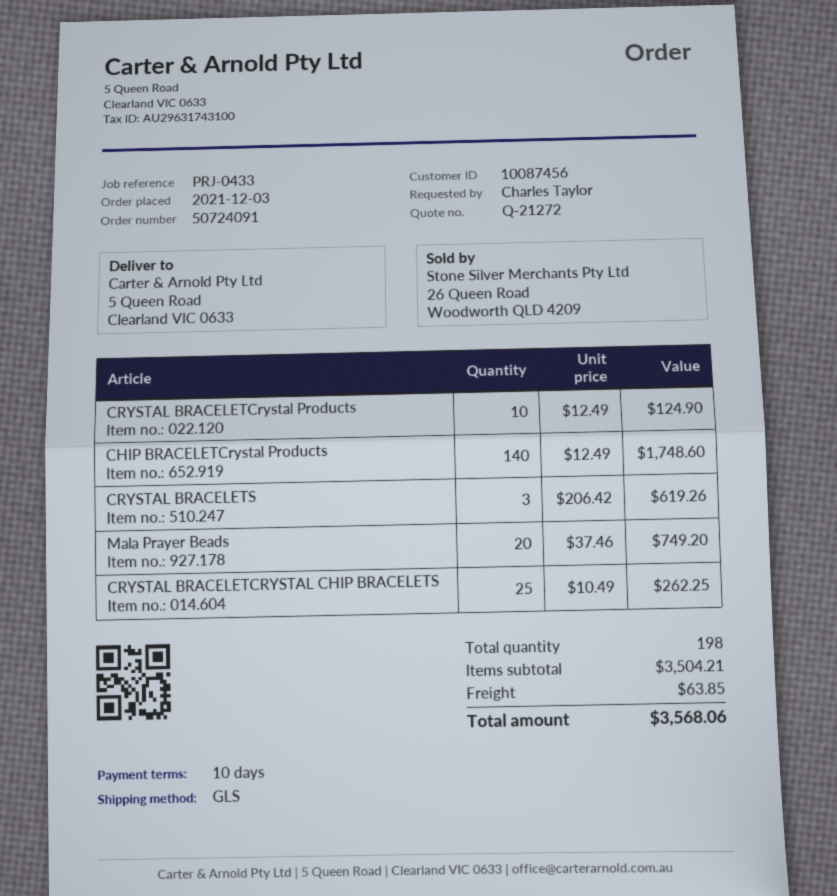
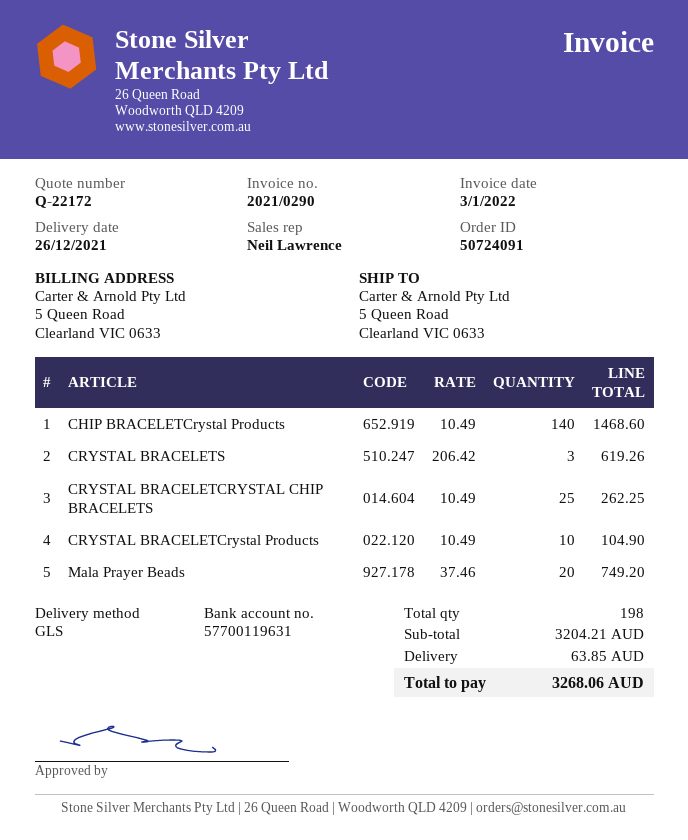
quote number: Q-21272 -> Q-22172
CRYSTAL BRACELETCrystal Products: 10 x 12.49 = 124.90 -> 10 x 10.49 = 104.90
CHIP BRACELETCrystal Products: 140 x 12.49 = 1748.60 -> 140 x 10.49 = 1468.60
subtotal: 3504.21 -> 3204.21
total: 3568.06 -> 3268.06

